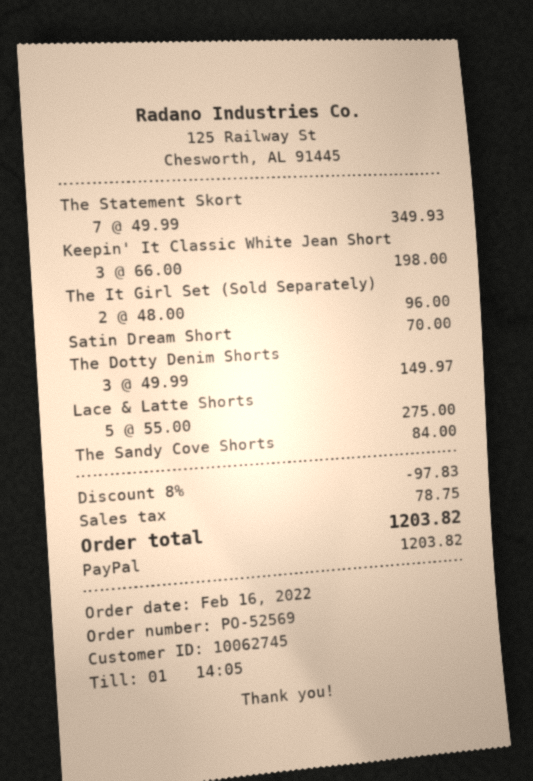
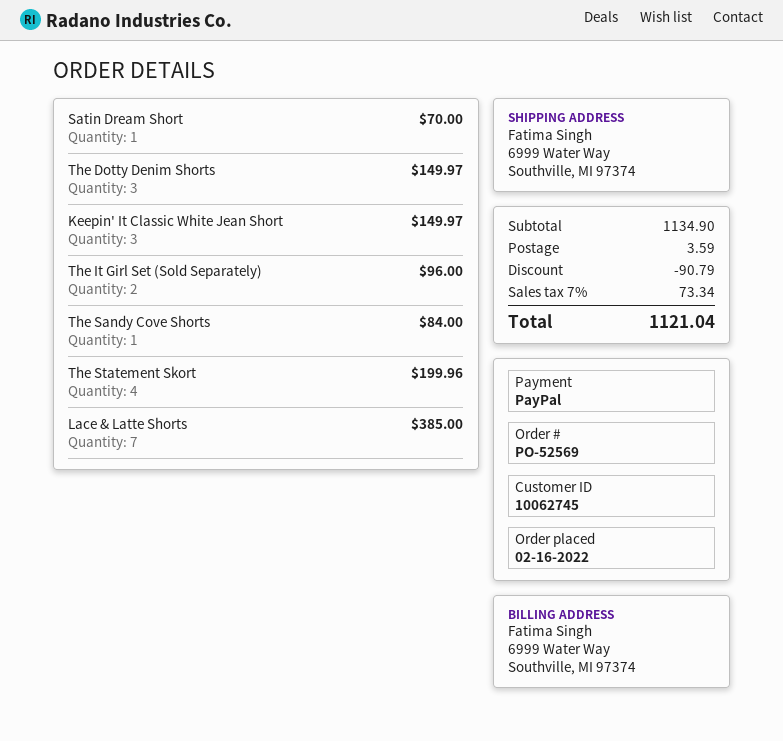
The Statement Skort: 7 for 349.93 -> 4 for 199.96
Keepin' It Classic White Jean Short: 3 for 198.00 -> 3 for 149.97
Lace & Latte Shorts: 5 for 275.00 -> 7 for 385.00
discount: 97.83 -> 90.79
shipping: none -> 3.59
tax: 78.75 -> 73.34
total: 1203.82 -> 1121.04

